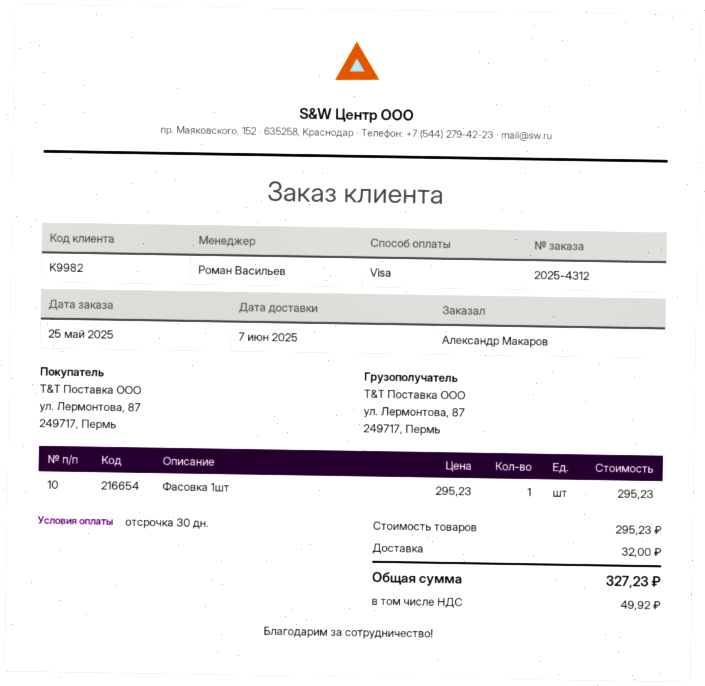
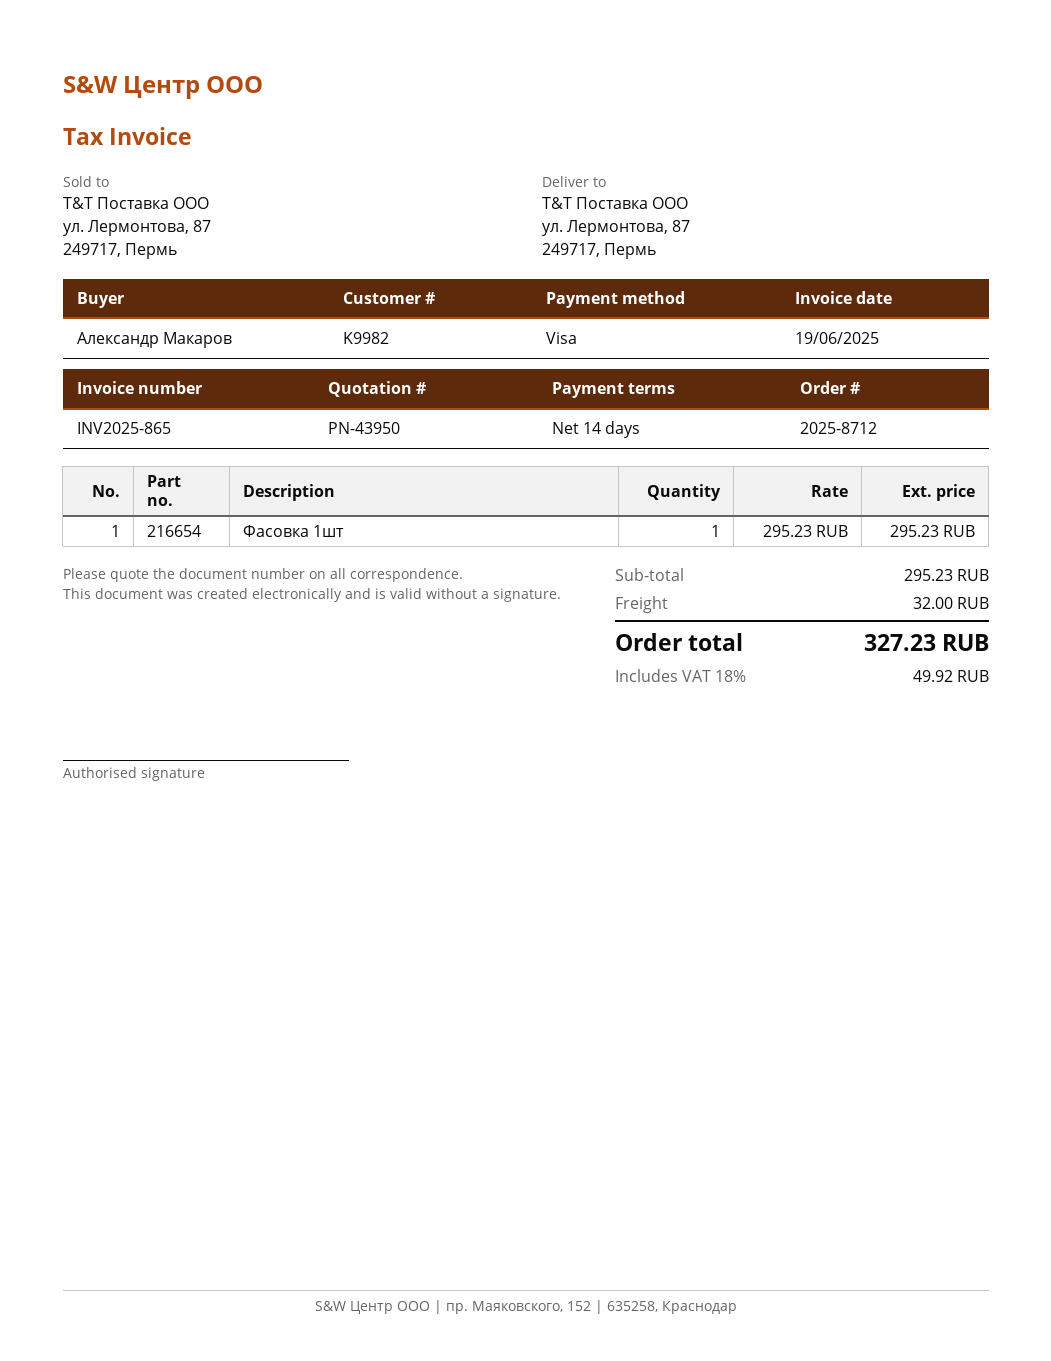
order number: 2025-4312 -> 2025-8712
payment terms: 30 days -> 14 days

